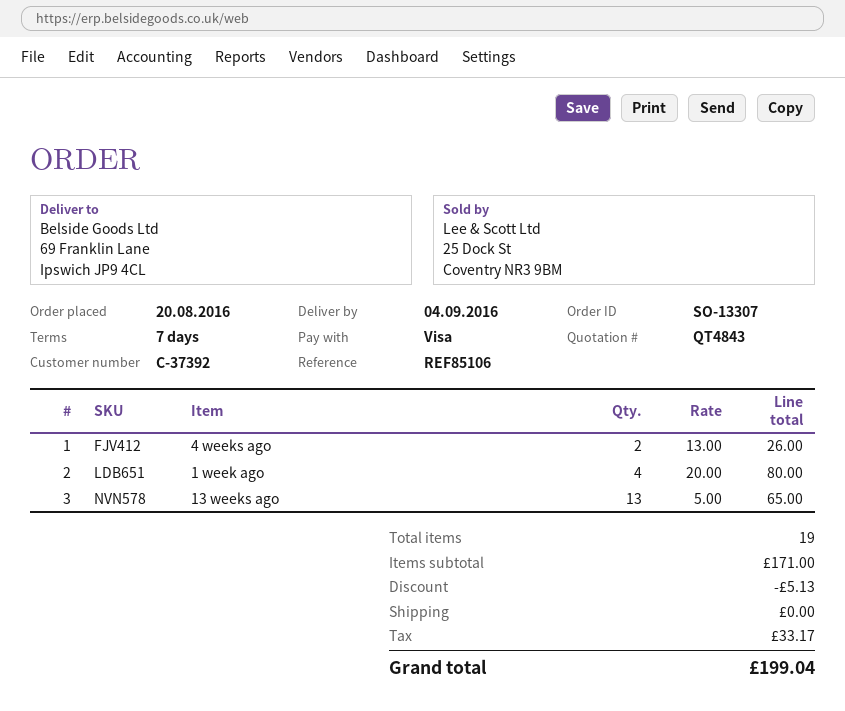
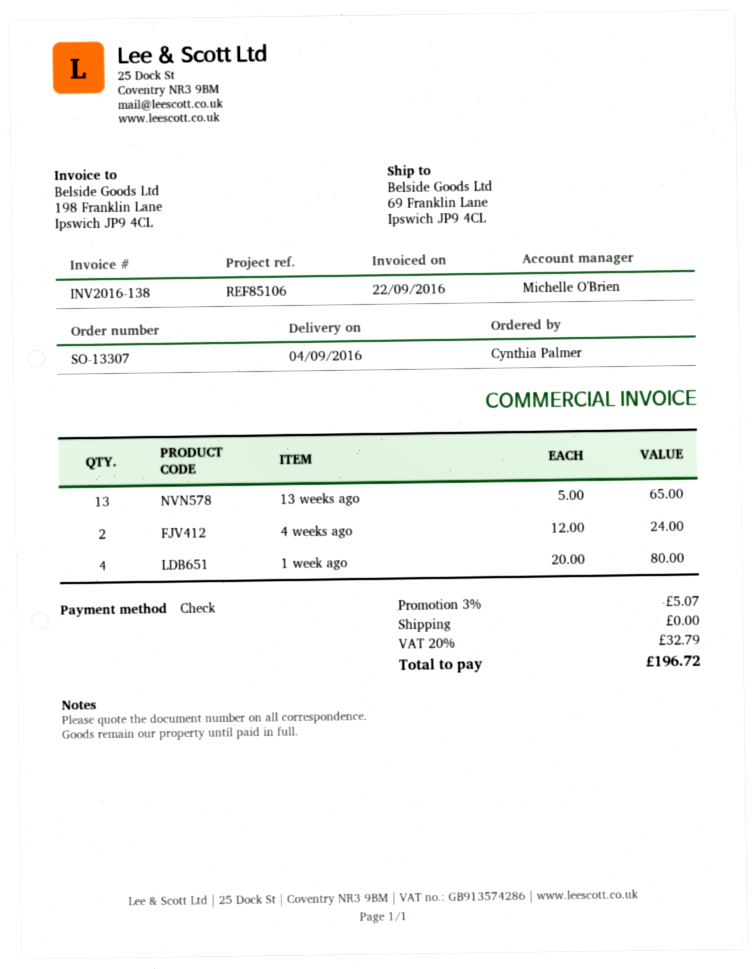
payment method: Visa -> cheque
4 weeks ago: 2 x 13.00 = 26.00 -> 2 x 12.00 = 24.00
discount: 5.13 -> 5.07
tax: 33.17 -> 32.79
total: 199.04 -> 196.72

